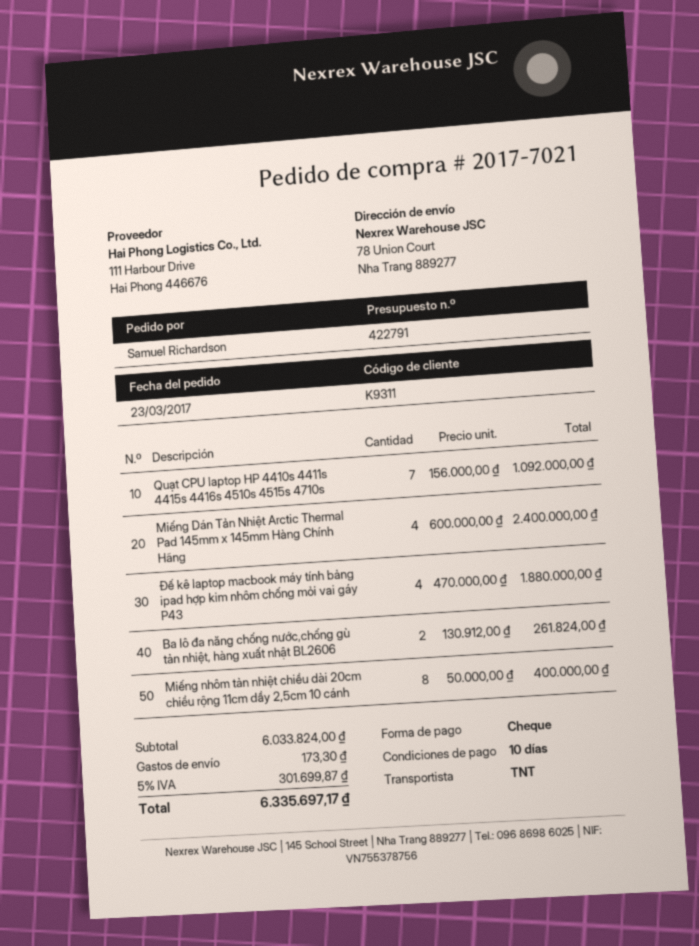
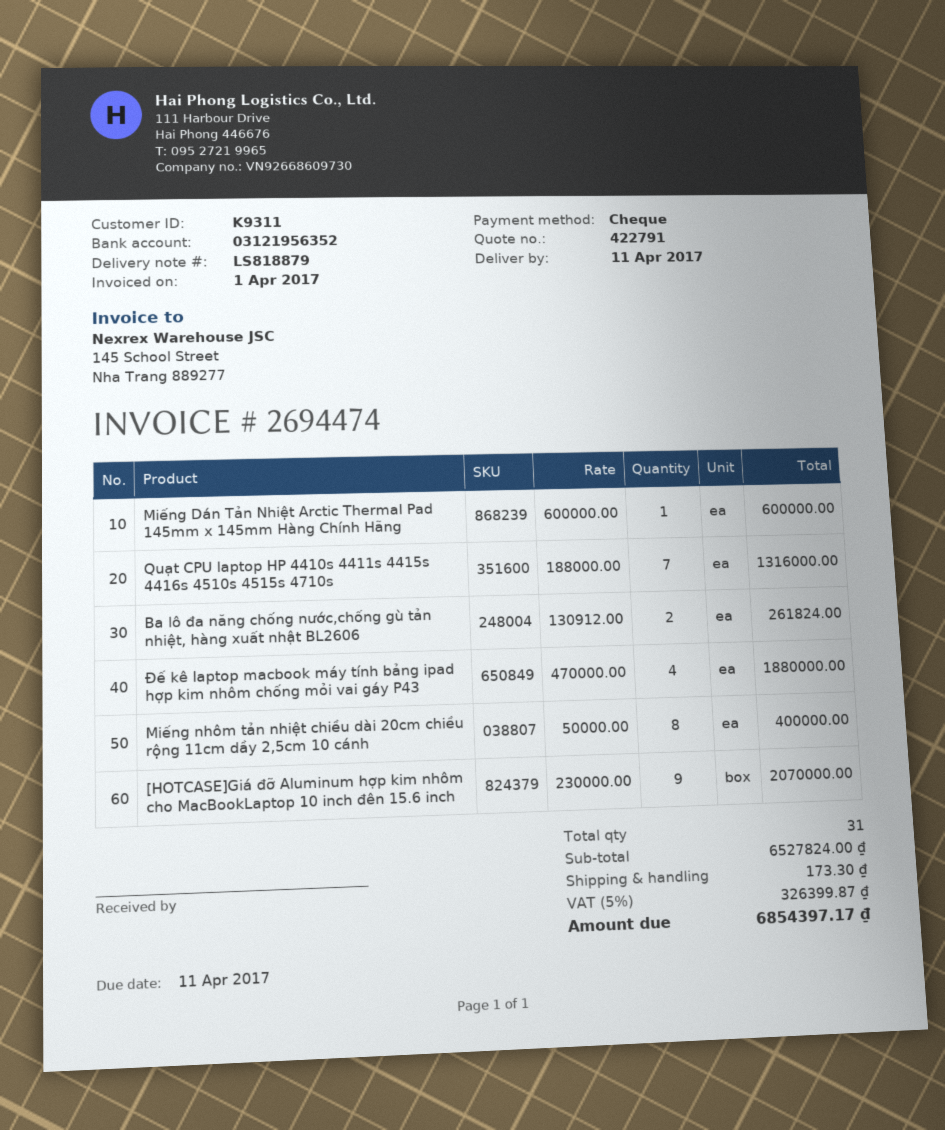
Quạt CPU laptop HP 4410s 4411s 4415s 4416s 4510s 4515s 4710s: 7 x 156000.00 = 1092000.00 -> 7 x 188000.00 = 1316000.00
Miếng Dán Tản Nhiệt Arctic Thermal Pad 145mm x 145mm Hàng Chính Hãng: 4 x 600000.00 = 2400000.00 -> 1 x 600000.00 = 600000.00
[HOTCASE]Giá đỡ Aluminum hợp kim nhôm cho MacBookLaptop 10 inch đên 15.6 inch: none -> 9 x 230000.00 = 2070000.00
subtotal: 6033824.00 -> 6527824.00
tax: 5% = 301699.87 -> 5% = 326399.87
total: 6335697.17 -> 6854397.17

